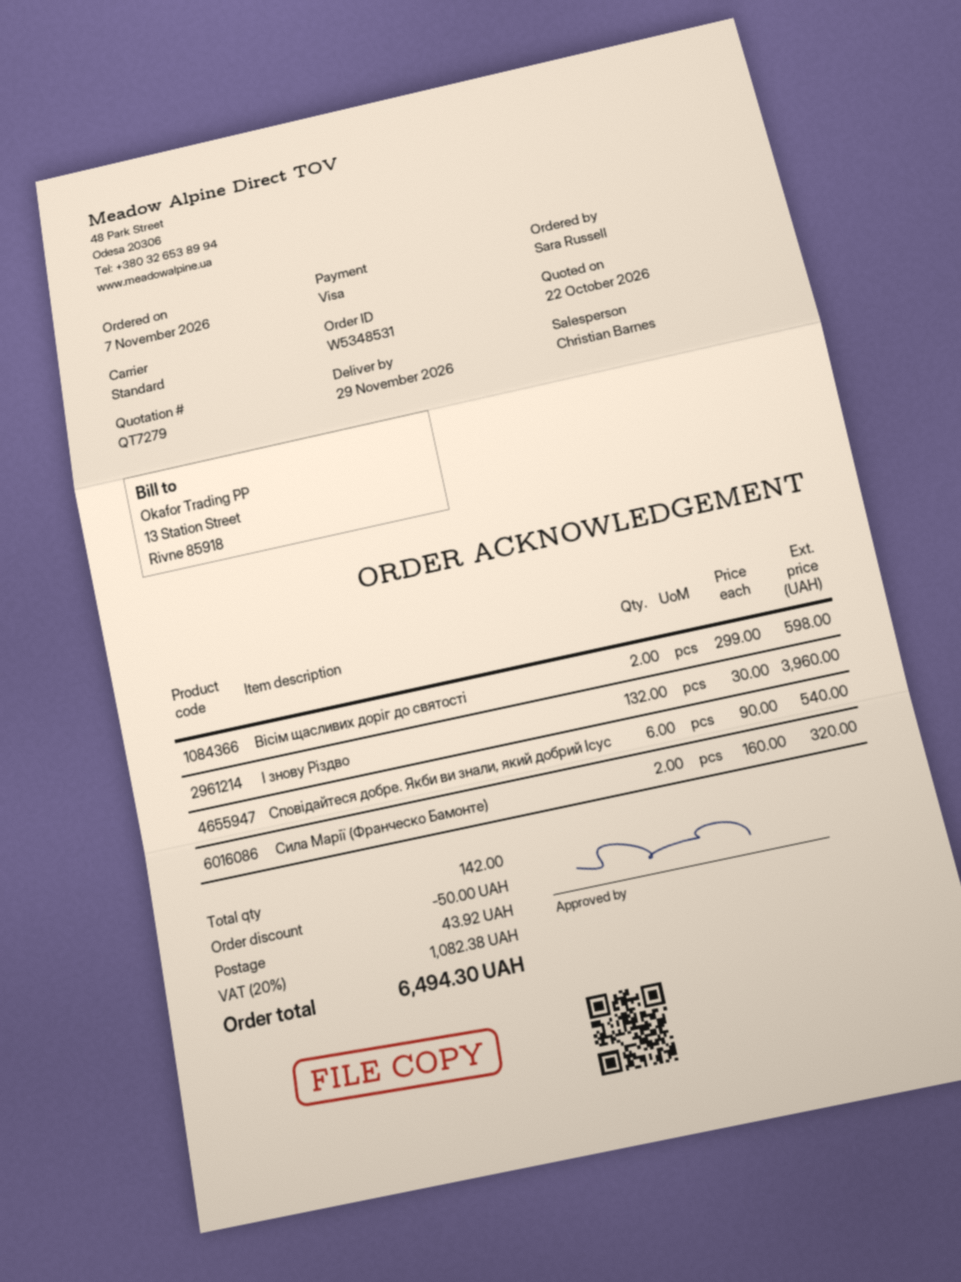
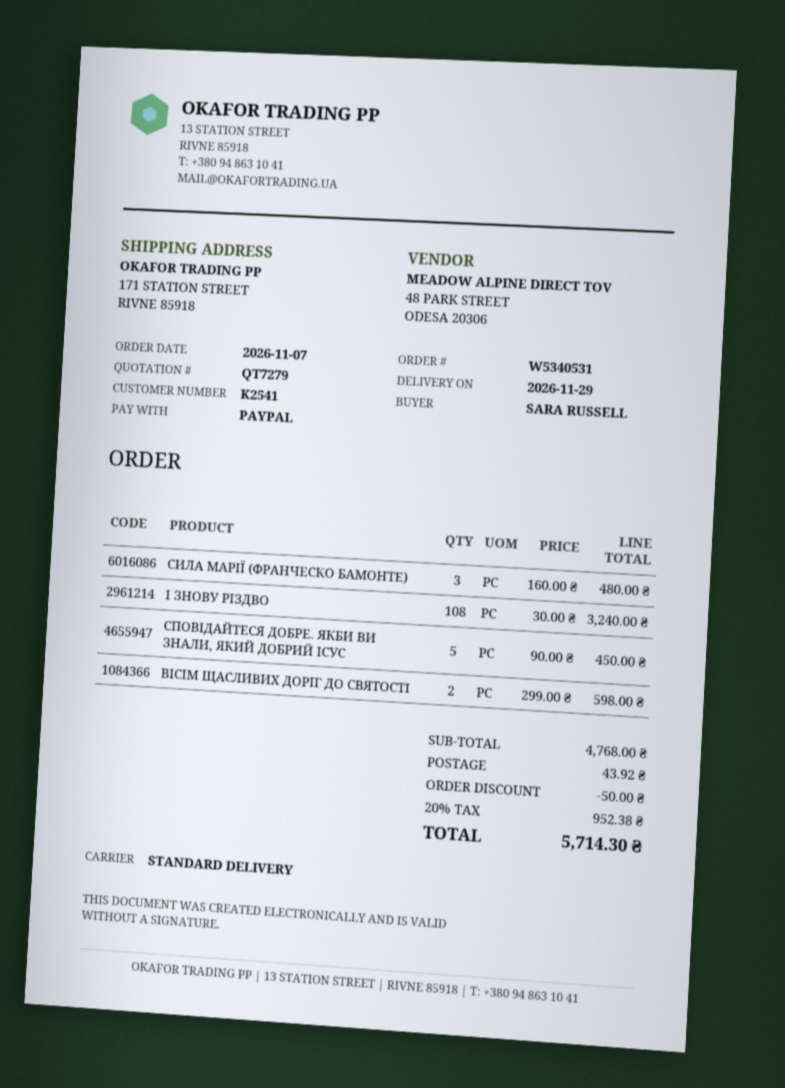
order number: W5348531 -> W5340531
payment method: Visa -> PayPal
І знову Різдво: 132 x 30.00 = 3960.00 -> 108 x 30.00 = 3240.00
Сповідайтеся добре. Якби ви знали, який добрий Ісус: 6 x 90.00 = 540.00 -> 5 x 90.00 = 450.00
Сила Марії (Франческо Бамонте): 2 x 160.00 = 320.00 -> 3 x 160.00 = 480.00
tax: 20% = 1082.38 -> 20% = 952.38
total: 6494.30 -> 5714.30

